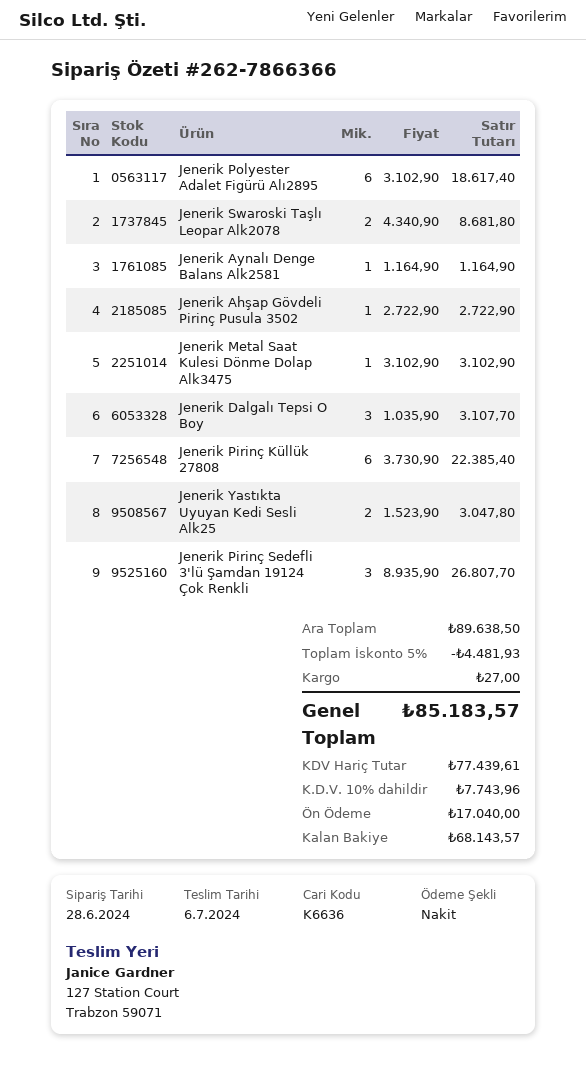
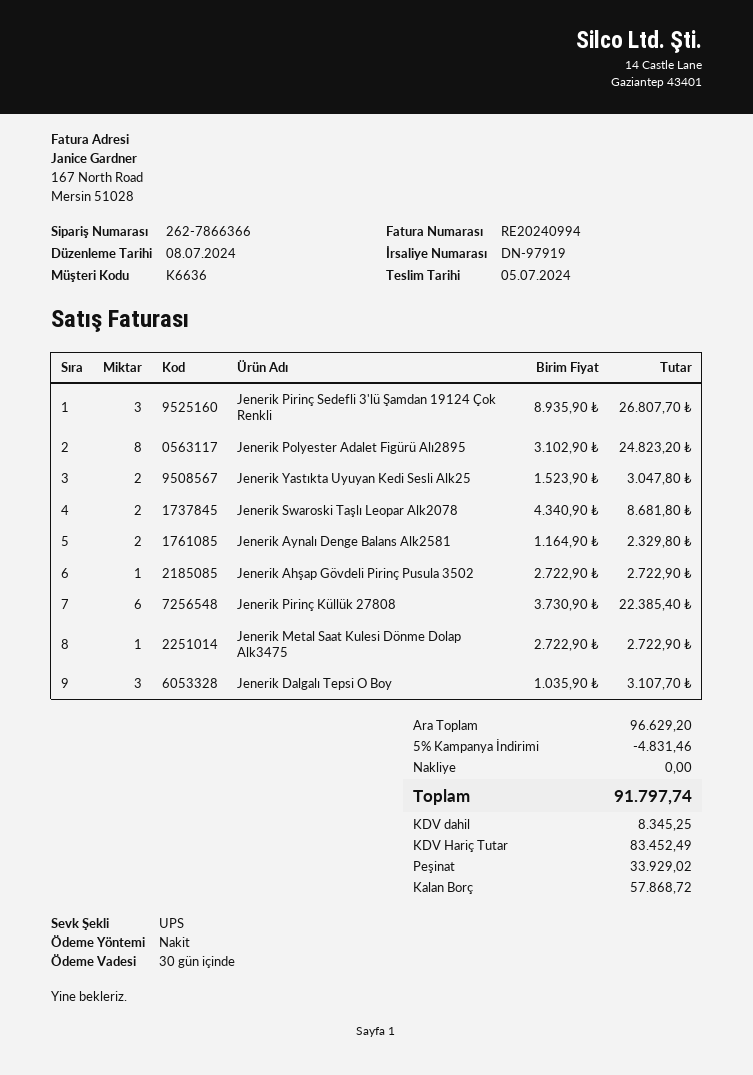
delivery date: 2024-07-06 -> 2024-07-05
Jenerik Polyester Adalet Figürü Alı2895: 6 x 3102.90 = 18617.40 -> 8 x 3102.90 = 24823.20
Jenerik Aynalı Denge Balans Alk2581: 1 x 1164.90 = 1164.90 -> 2 x 1164.90 = 2329.80
Jenerik Metal Saat Kulesi Dönme Dolap Alk3475: 1 x 3102.90 = 3102.90 -> 1 x 2722.90 = 2722.90
subtotal: 89638.50 -> 96629.20
discount: 5% = 4481.93 -> 5% = 4831.46
shipping: 27.00 -> 0.00
net: 77439.61 -> 83452.49
tax: 7743.96 -> 8345.25
total: 85183.57 -> 91797.74
deposit: 17040.00 -> 33929.02
balance: 68143.57 -> 57868.72

